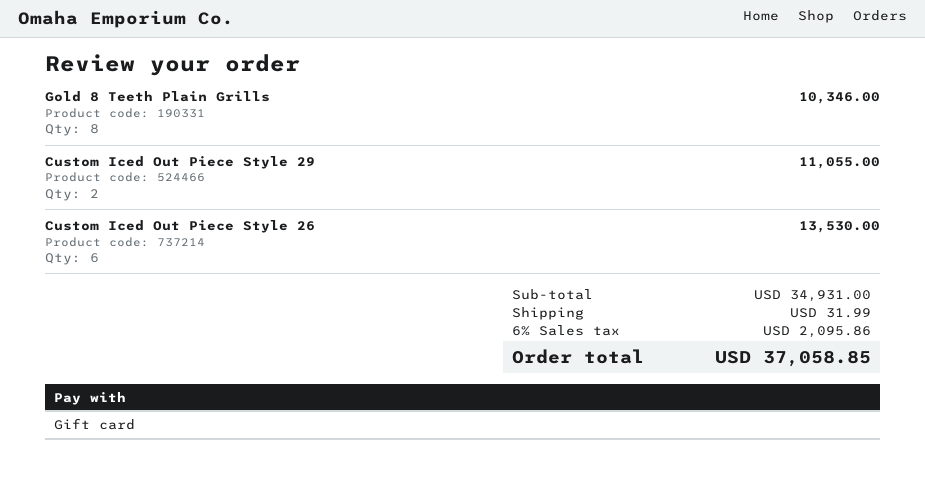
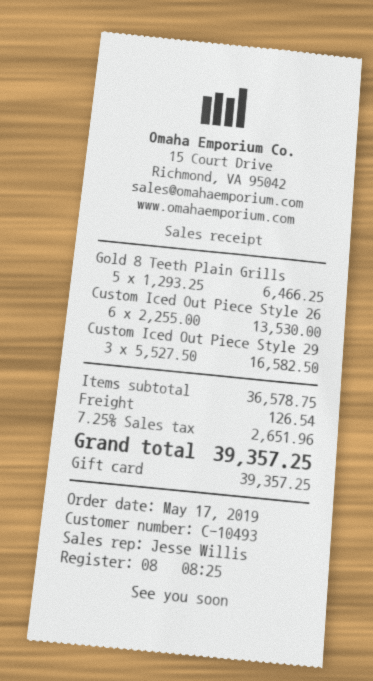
Gold 8 Teeth Plain Grills: 8 for 10346.00 -> 5 for 6466.25
Custom Iced Out Piece Style 29: 2 for 11055.00 -> 3 for 16582.50
subtotal: 34931.00 -> 36578.75
shipping: 31.99 -> 126.54
tax: 6% = 2095.86 -> 7.25% = 2651.96
total: 37058.85 -> 39357.25

